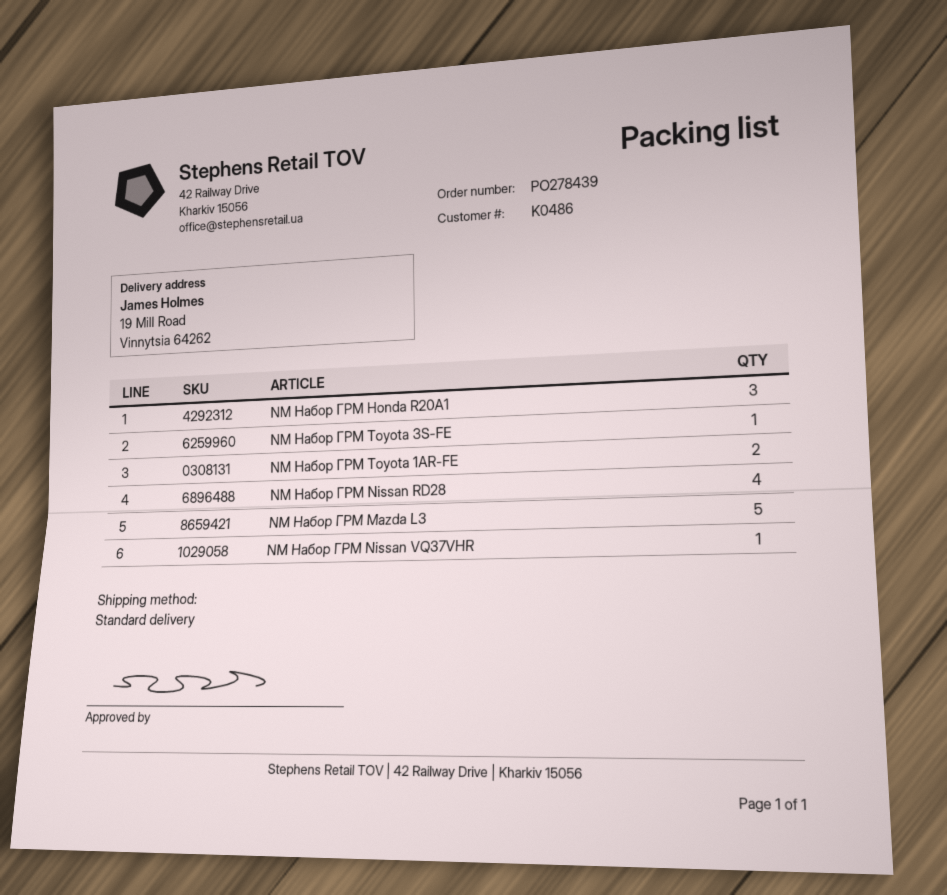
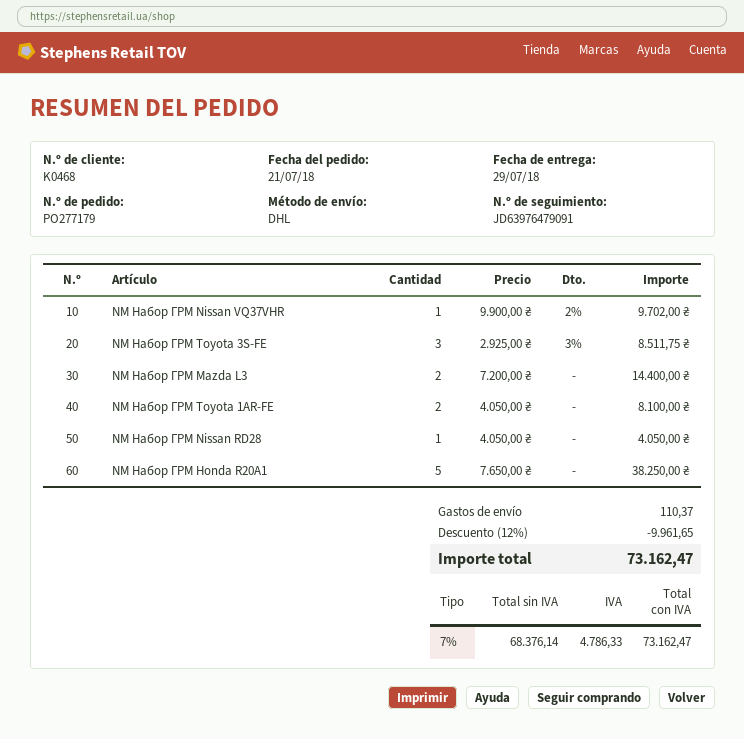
order number: PO278439 -> PO277179
customer number: K0486 -> K0468
shipping method: standard -> DHL
NM Набор ГРМ Honda R20A1: 3 -> 5
NM Набор ГРМ Toyota 3S-FE: 1 -> 3
NM Набор ГРМ Nissan RD28: 4 -> 1
NM Набор ГРМ Mazda L3: 5 -> 2

